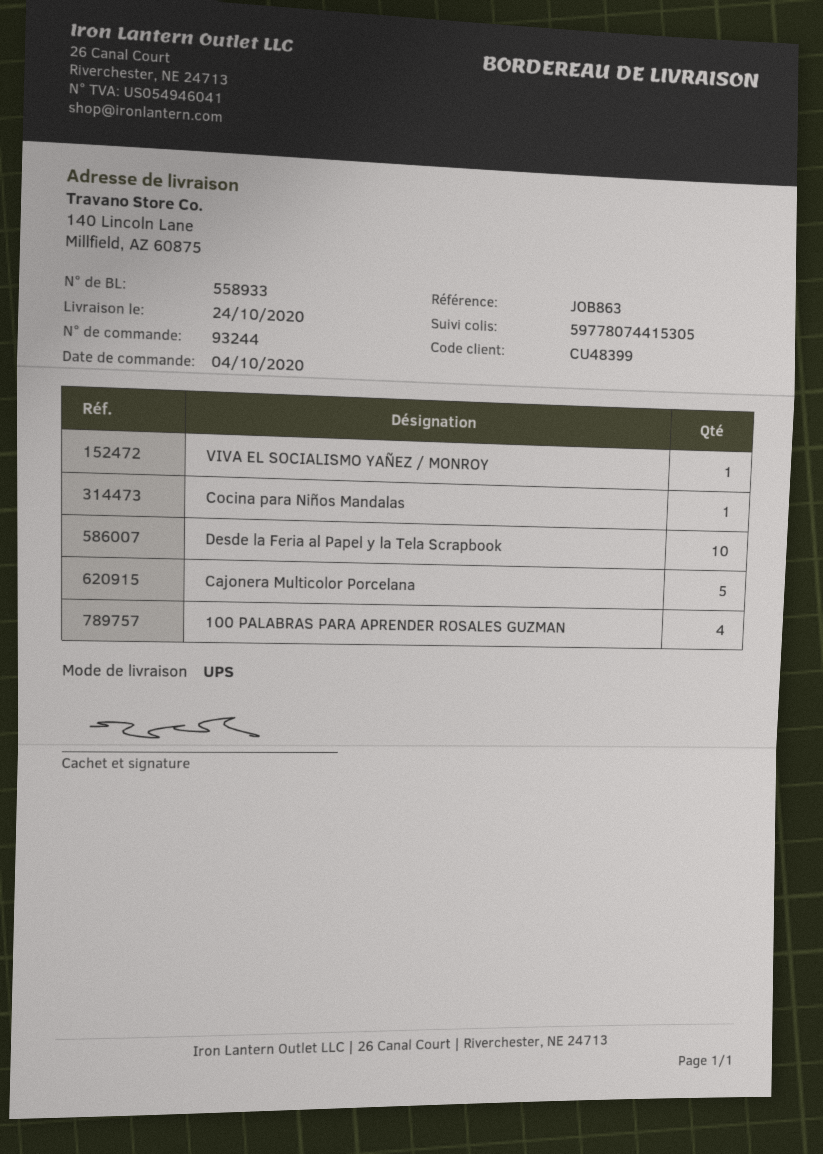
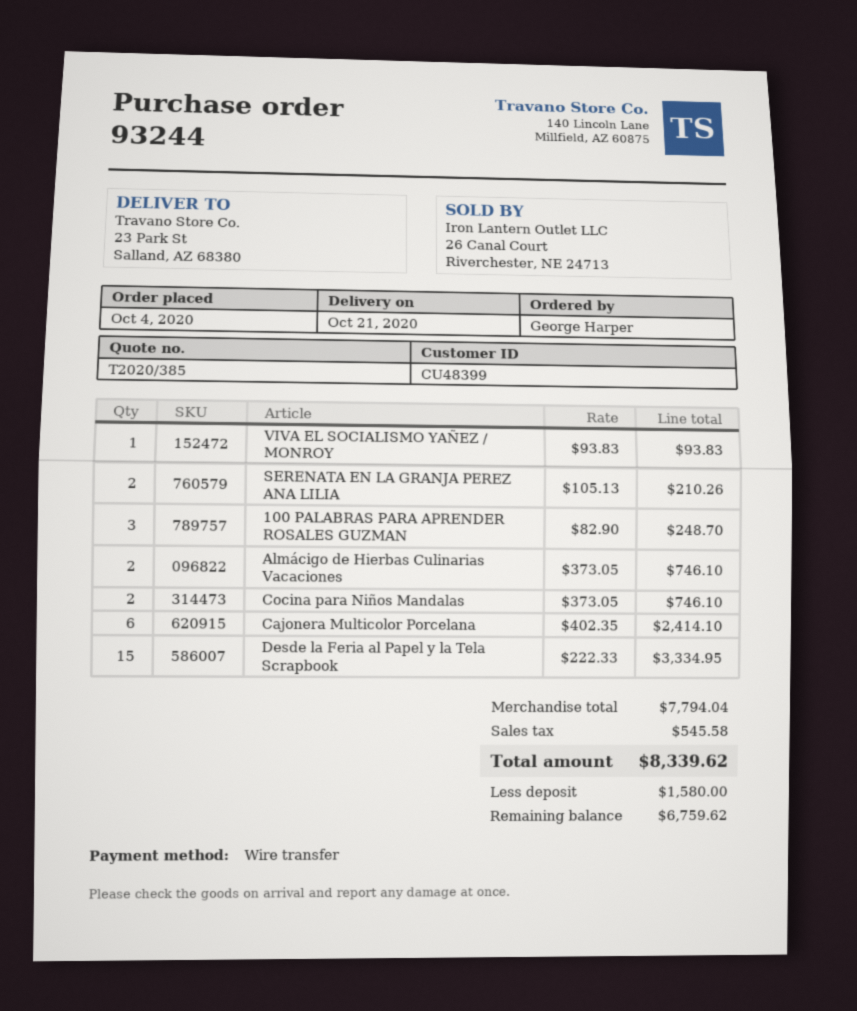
delivery date: 2020-10-24 -> 2020-10-21
ship to: 140 Lincoln Lane, Millfield, AZ 60875 -> 23 Park St, Salland, AZ 68380
Cocina para Niños Mandalas: 1 -> 2
Desde la Feria al Papel y la Tela Scrapbook: 10 -> 15
Cajonera Multicolor Porcelana: 5 -> 6
100 PALABRAS PARA APRENDER ROSALES GUZMAN: 4 -> 3
SERENATA EN LA GRANJA PEREZ ANA LILIA: none -> 2
Almácigo de Hierbas Culinarias Vacaciones: none -> 2

